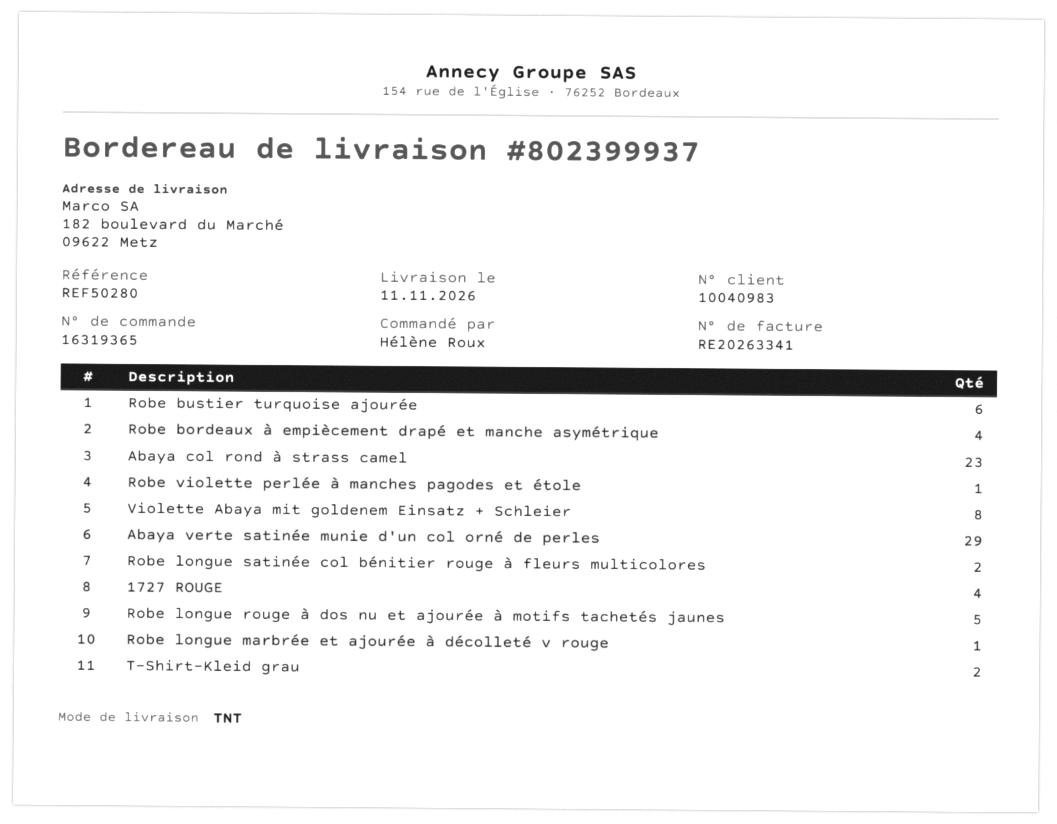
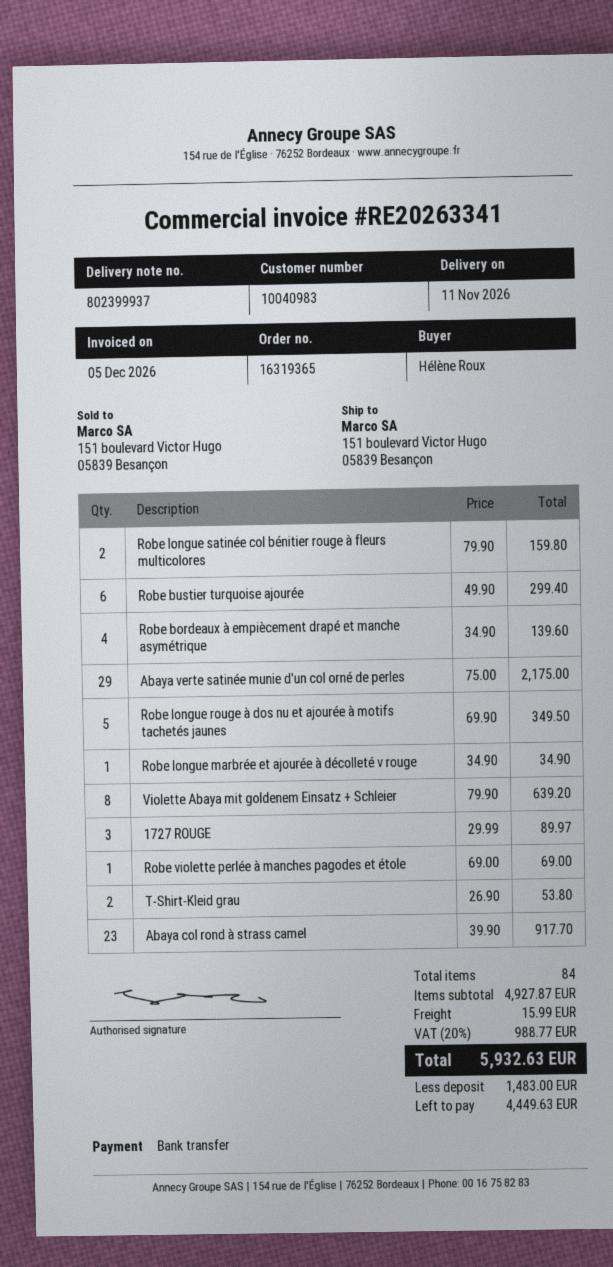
ship to: 182 boulevard du Marché, 09622 Metz -> 151 boulevard Victor Hugo, 05839 Besançon
1727 ROUGE: 4 -> 3

